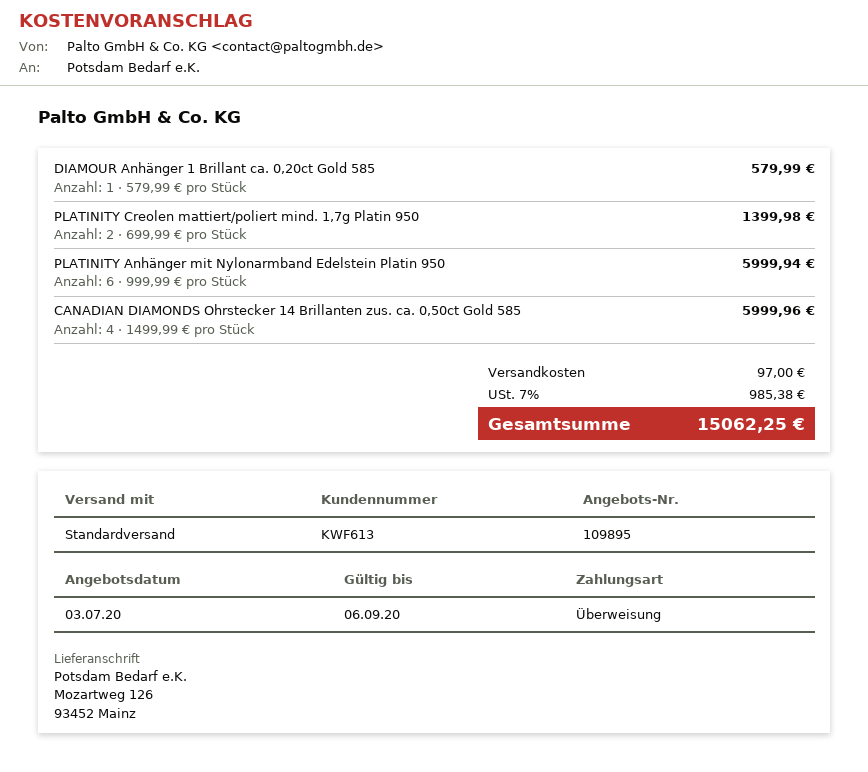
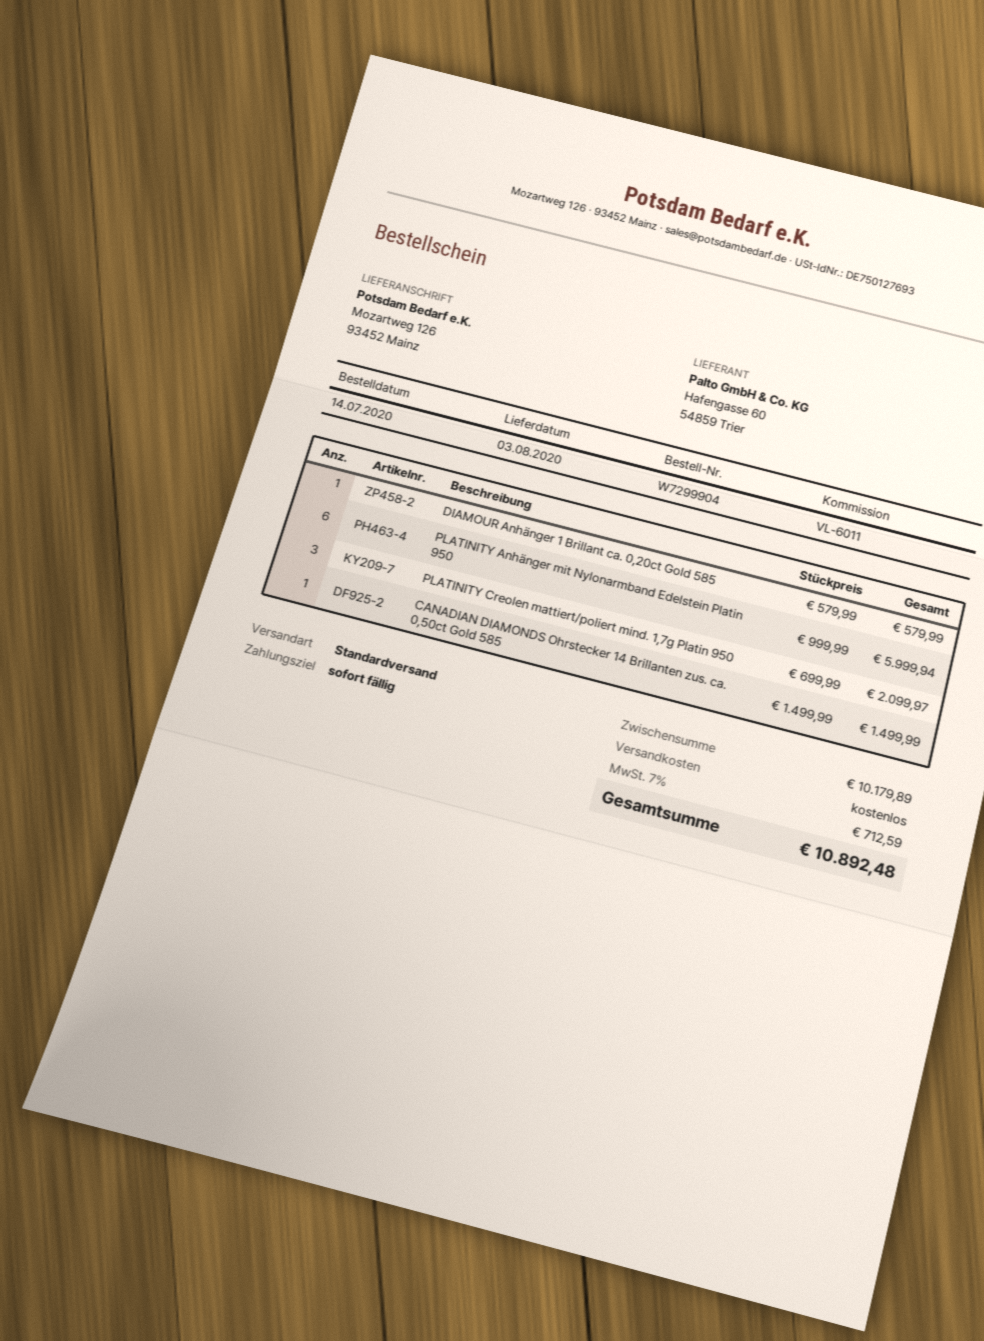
PLATINITY Creolen mattiert/poliert mind. 1,7g Platin 950: 2 x 699.99 = 1399.98 -> 3 x 699.99 = 2099.97
CANADIAN DIAMONDS Ohrstecker 14 Brillanten zus. ca. 0,50ct Gold 585: 4 x 1499.99 = 5999.96 -> 1 x 1499.99 = 1499.99
shipping: 97.00 -> 0.00
tax: 7% = 985.38 -> 7% = 712.59
total: 15062.25 -> 10892.48

